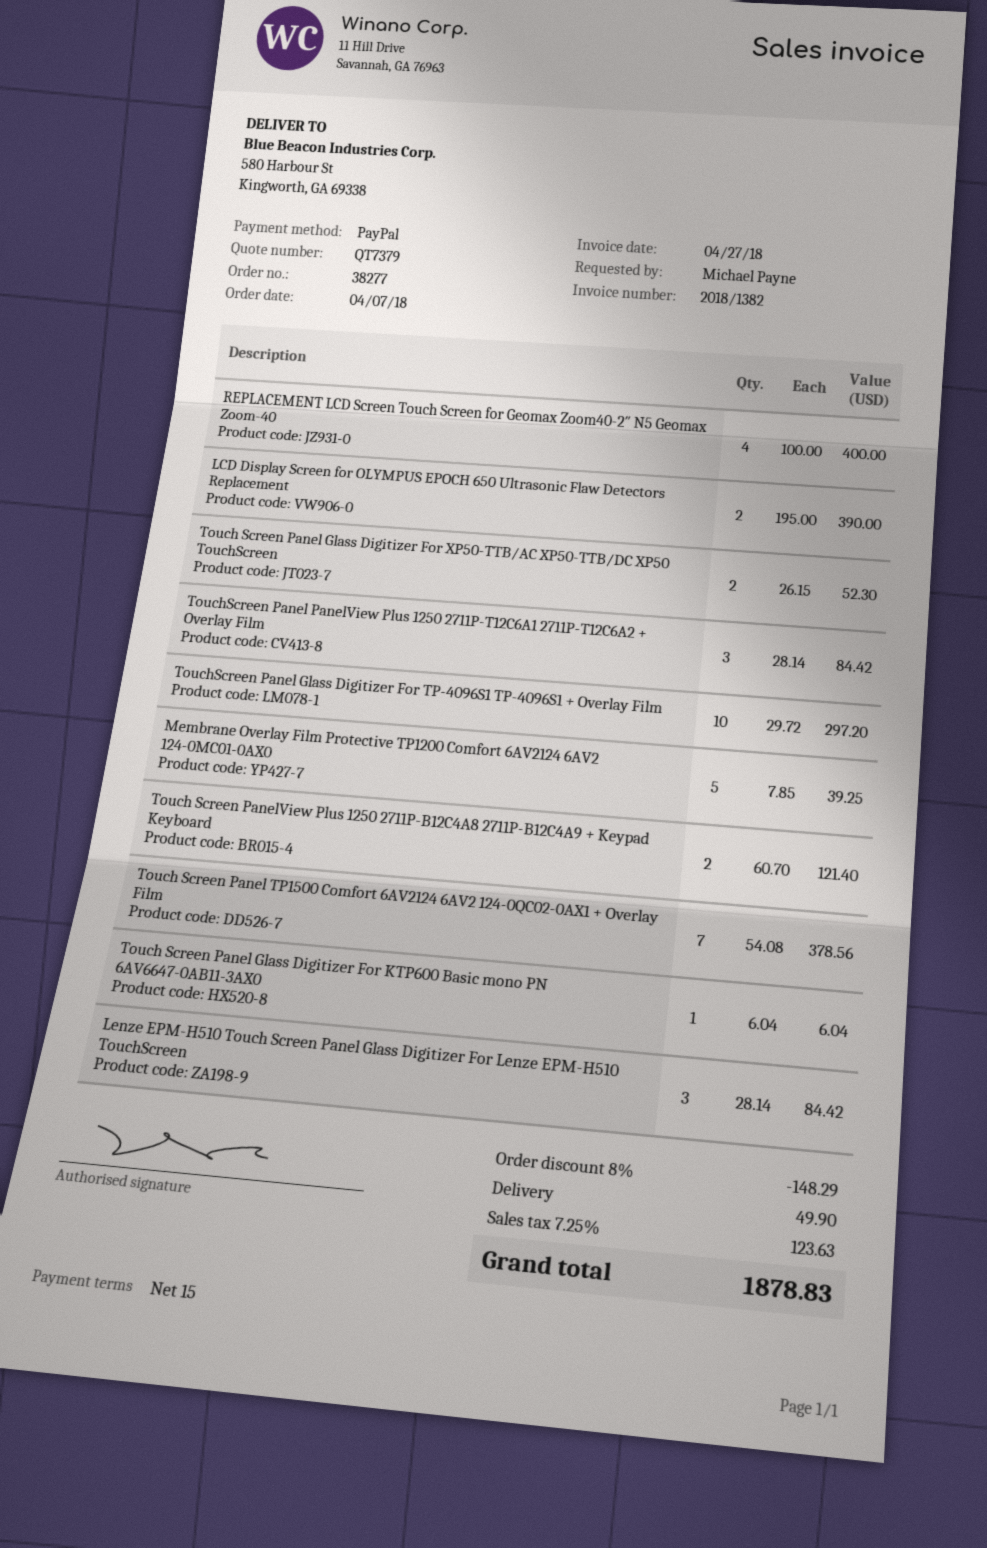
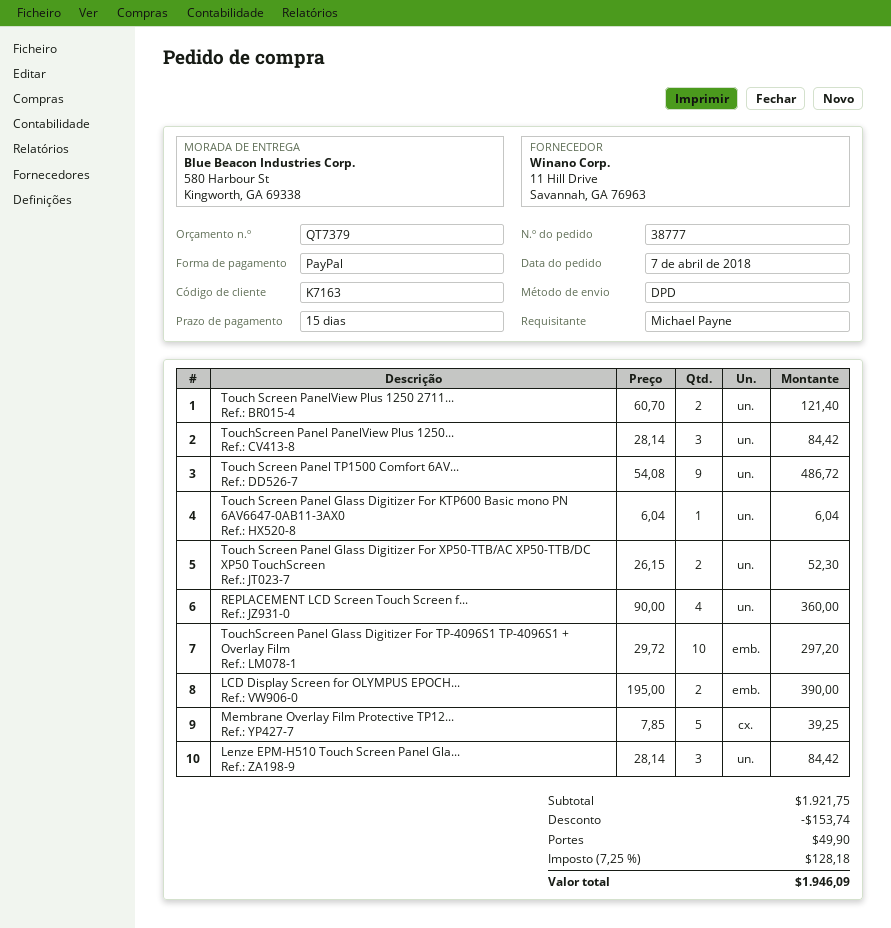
order number: 38277 -> 38777
REPLACEMENT LCD Screen Touch Screen for Geomax Zoom40-2″ N5 Geomax Zoom-40: 4 x 100.00 = 400.00 -> 4 x 90.00 = 360.00
Touch Screen Panel TP1500 Comfort 6AV2124 6AV2 124-0QC02-0AX1 + Overlay Film: 7 x 54.08 = 378.56 -> 9 x 54.08 = 486.72
discount: 148.29 -> 153.74
tax: 7.25% = 123.63 -> 7.25% = 128.18
total: 1878.83 -> 1946.09

